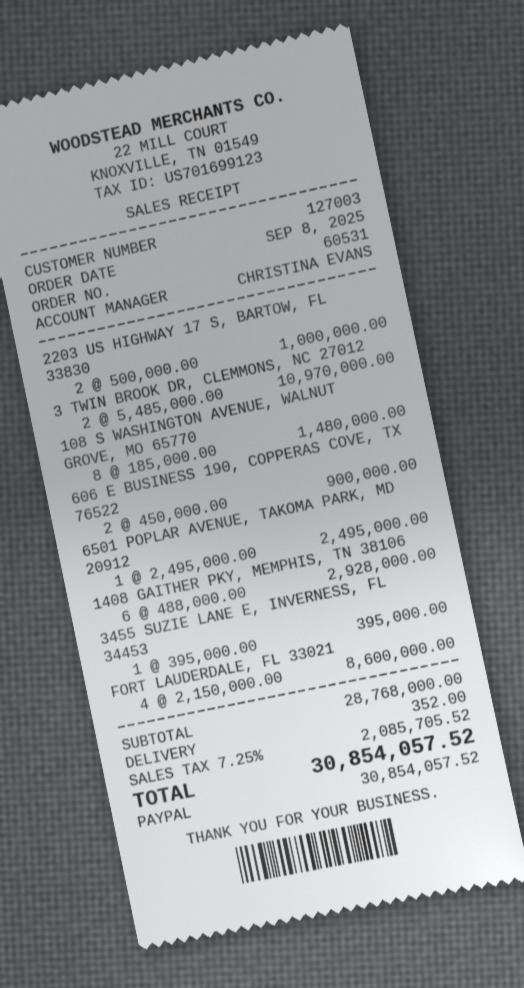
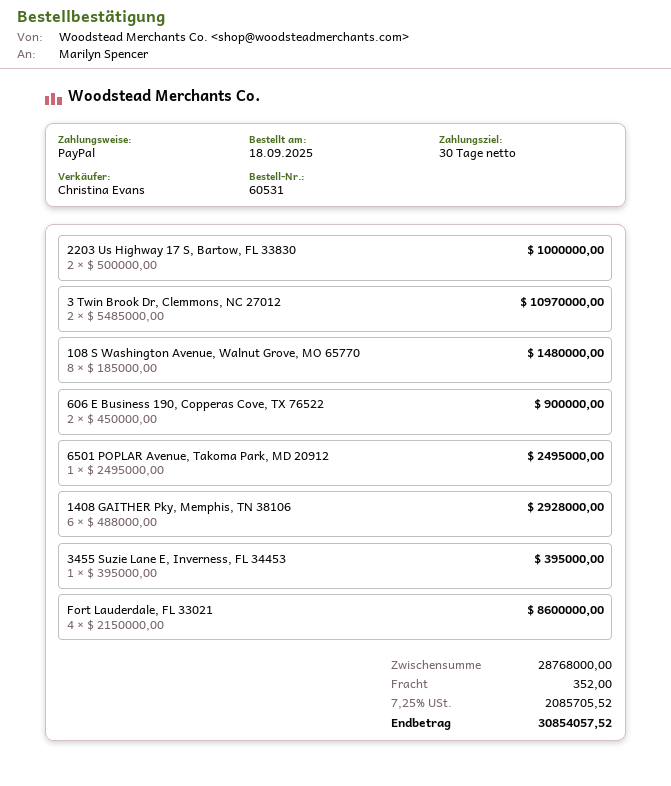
order date: 2025-09-08 -> 2025-09-18

